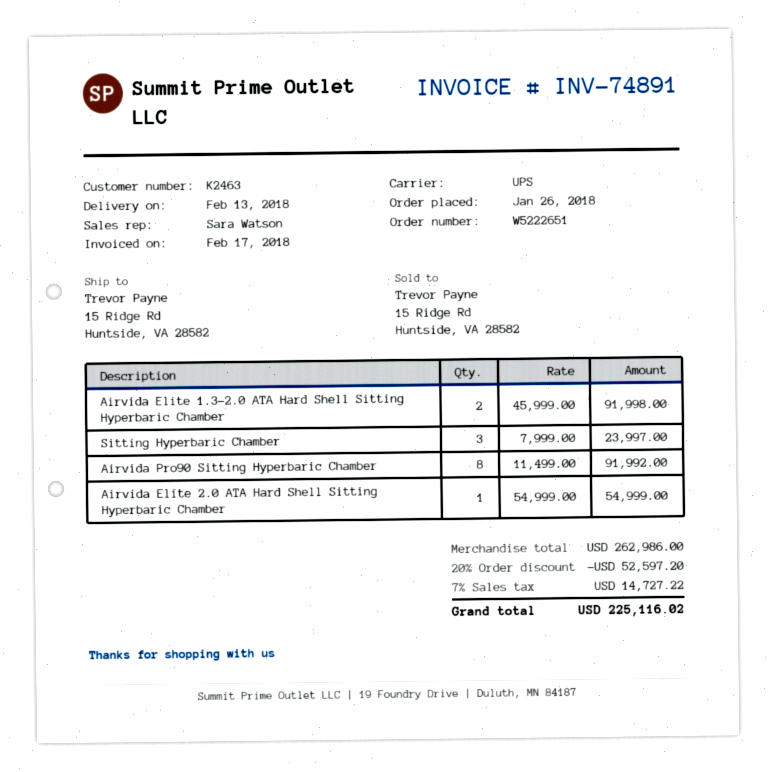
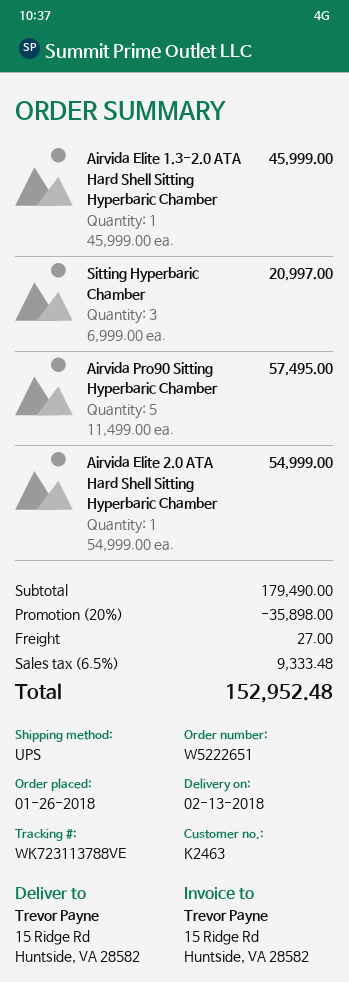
Airvida Elite 1.3-2.0 ATA Hard Shell Sitting Hyperbaric Chamber: 2 x 45999.00 = 91998.00 -> 1 x 45999.00 = 45999.00
Sitting Hyperbaric Chamber: 3 x 7999.00 = 23997.00 -> 3 x 6999.00 = 20997.00
Airvida Pro90 Sitting Hyperbaric Chamber: 8 x 11499.00 = 91992.00 -> 5 x 11499.00 = 57495.00
subtotal: 262986.00 -> 179490.00
discount: 20% = 52597.20 -> 20% = 35898.00
shipping: none -> 27.00
tax: 7% = 14727.22 -> 6.5% = 9333.48
total: 225116.02 -> 152952.48

